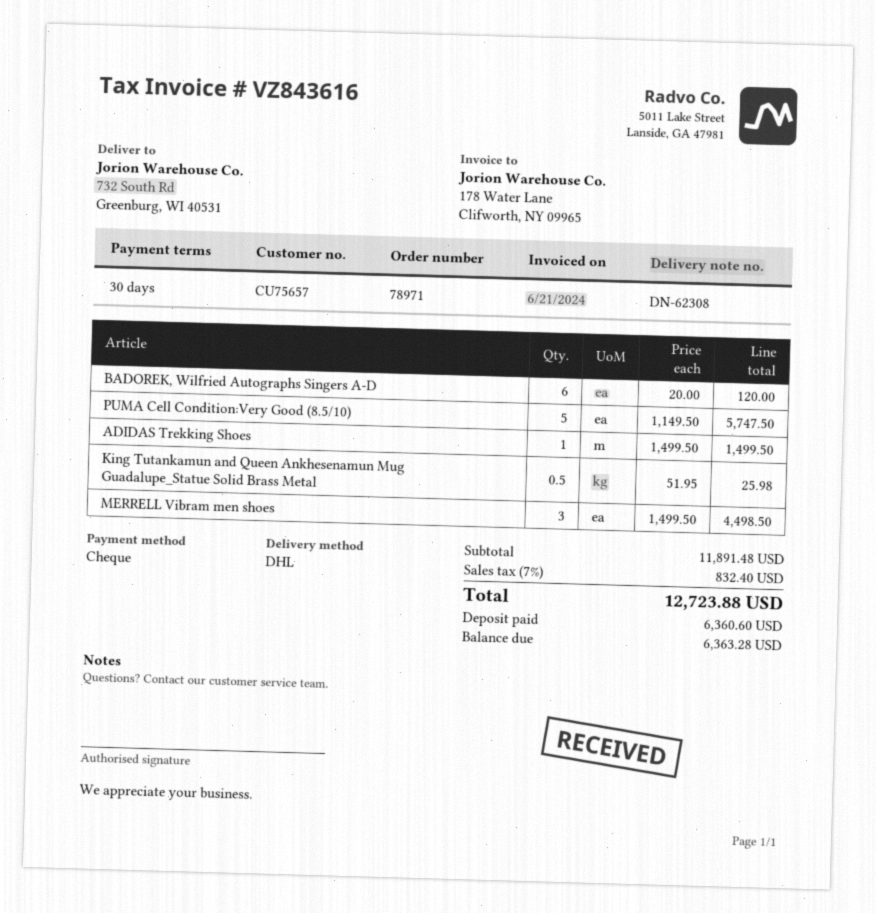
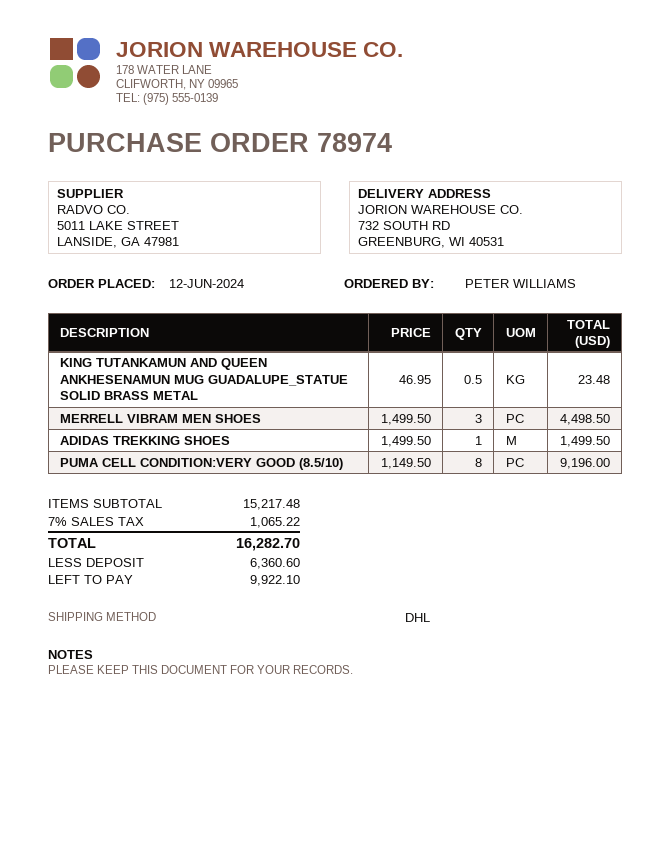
order number: 78971 -> 78974
BADOREK, Wilfried Autographs Singers A-D: 6 x 20.00 = 120.00 -> none
PUMA Cell Condition:Very Good (8.5/10): 5 x 1149.50 = 5747.50 -> 8 x 1149.50 = 9196.00
King Tutankamun and Queen Ankhesenamun Mug Guadalupe_Statue Solid Brass Metal: 0.5 x 51.95 = 25.98 -> 0.5 x 46.95 = 23.48
subtotal: 11891.48 -> 15217.48
tax: 7% = 832.40 -> 7% = 1065.22
total: 12723.88 -> 16282.70
balance: 6363.28 -> 9922.10

